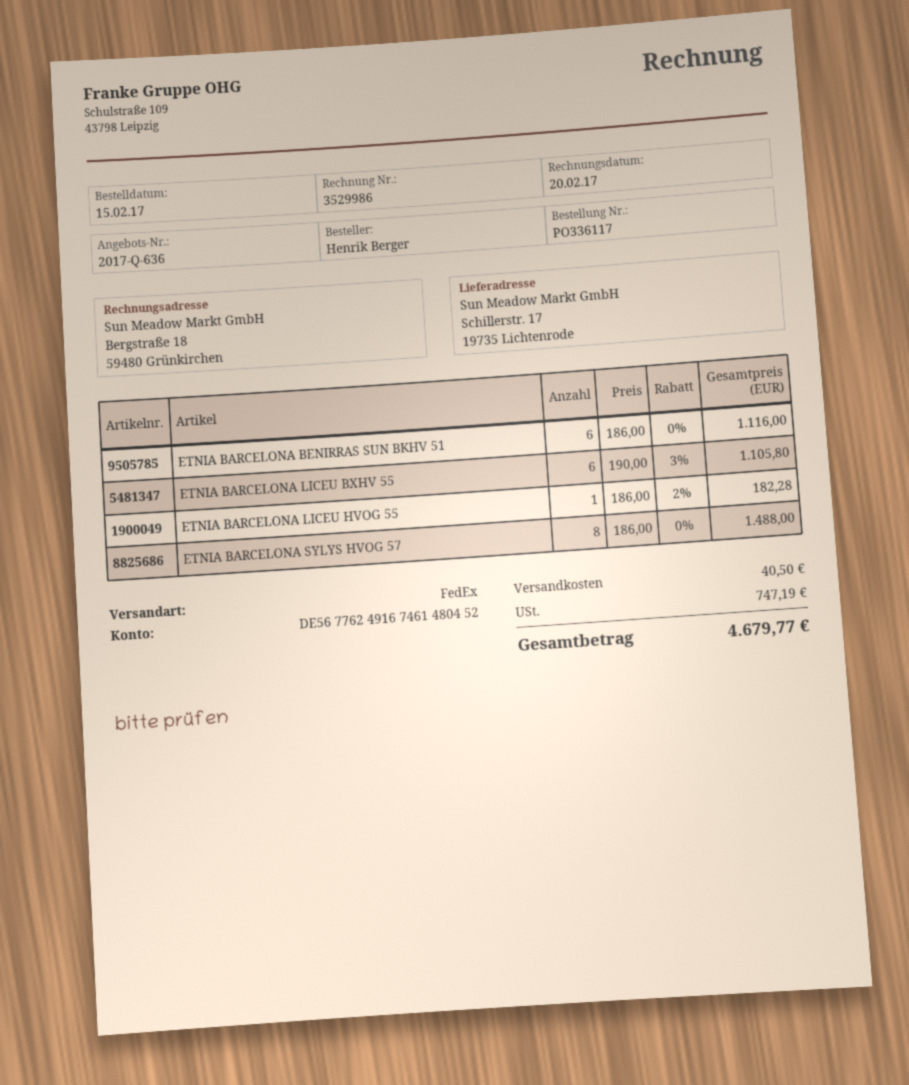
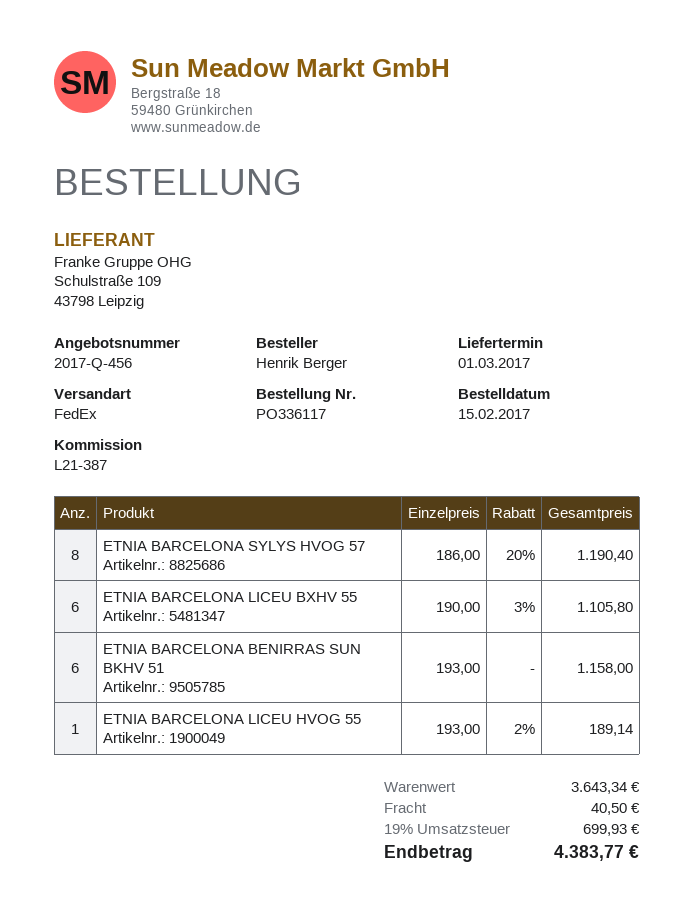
quote number: 2017-Q-636 -> 2017-Q-456
ETNIA BARCELONA BENIRRAS SUN BKHV 51: 6 x 186.00 = 1116.00 -> 6 x 193.00 = 1158.00
ETNIA BARCELONA LICEU HVOG 55: 1 x 186.00 - 2% = 182.28 -> 1 x 193.00 - 2% = 189.14
ETNIA BARCELONA SYLYS HVOG 57: 8 x 186.00 = 1488.00 -> 8 x 186.00 - 20% = 1190.40
tax: 747.19 -> 699.93
total: 4679.77 -> 4383.77

